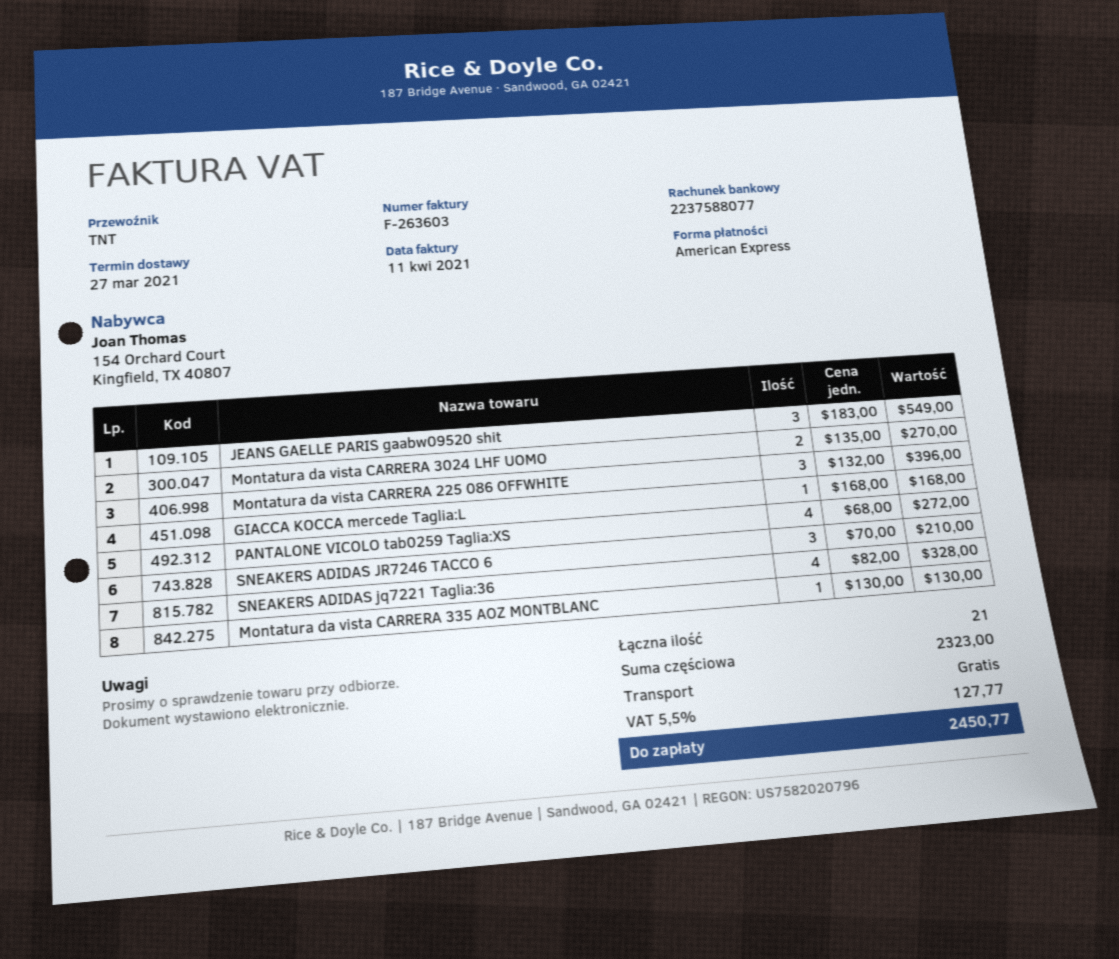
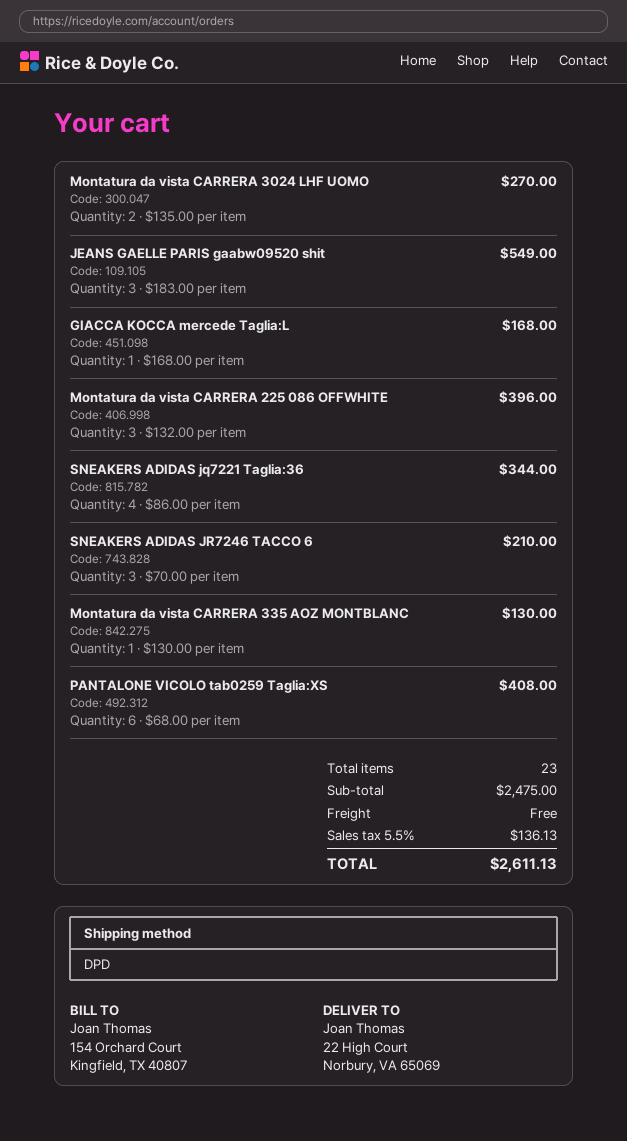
shipping method: TNT -> DPD
PANTALONE VICOLO tab0259 Taglia:XS: 4 x 68.00 = 272.00 -> 6 x 68.00 = 408.00
SNEAKERS ADIDAS jq7221 Taglia:36: 4 x 82.00 = 328.00 -> 4 x 86.00 = 344.00
total quantity: 21 -> 23
subtotal: 2323.00 -> 2475.00
tax: 5.5% = 127.77 -> 5.5% = 136.13
total: 2450.77 -> 2611.13

